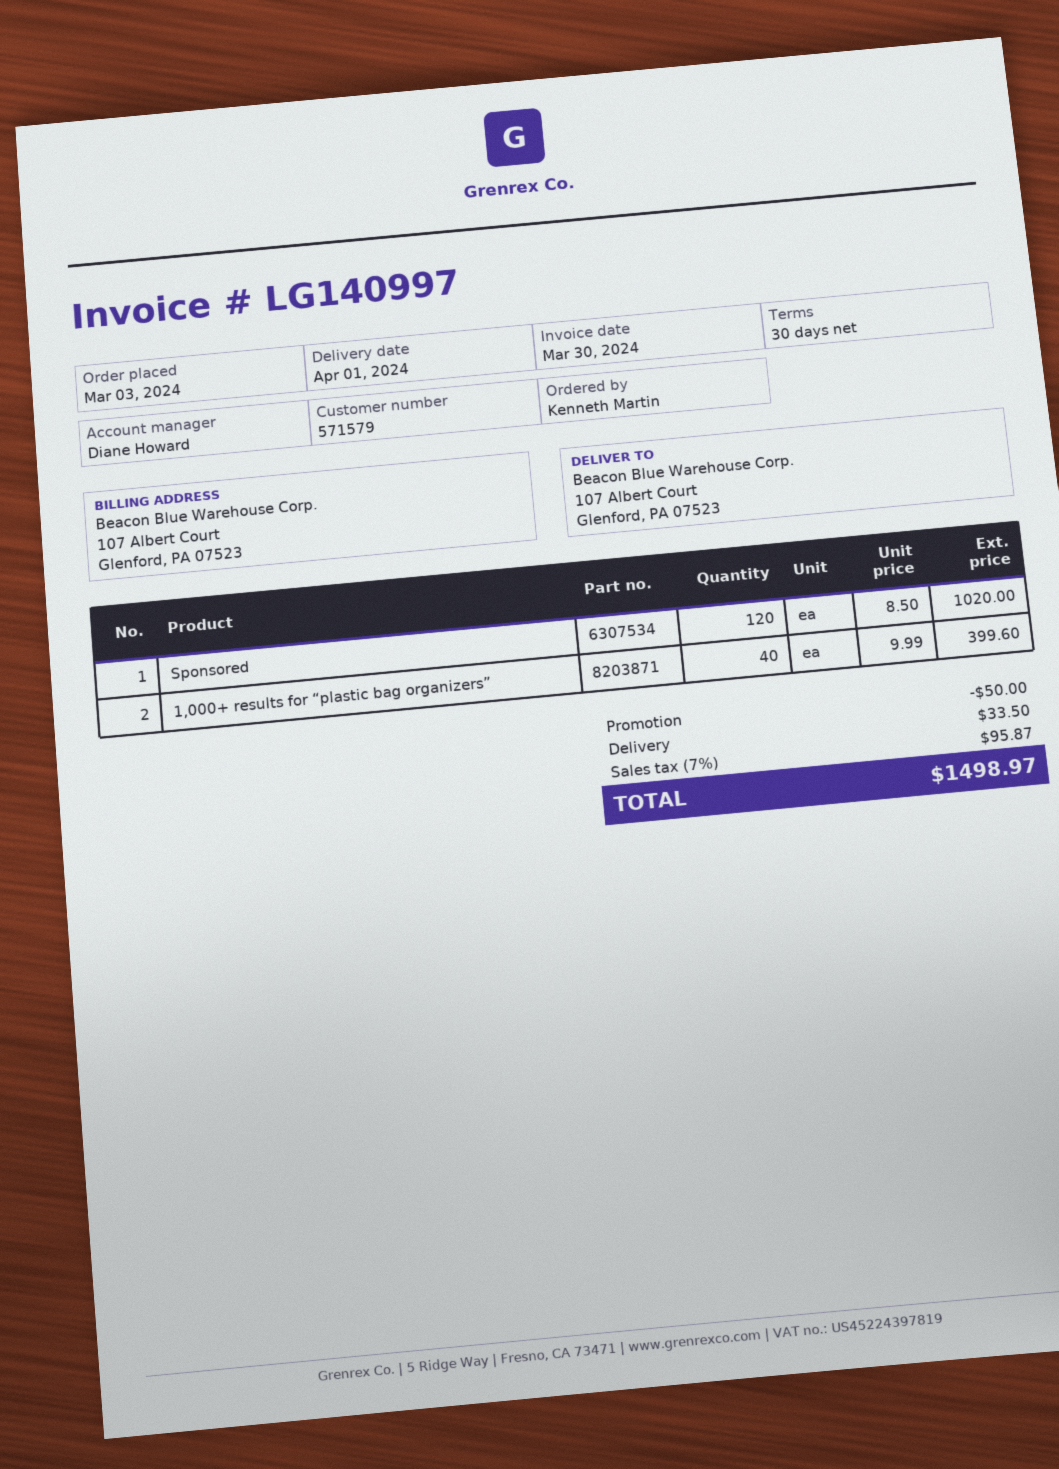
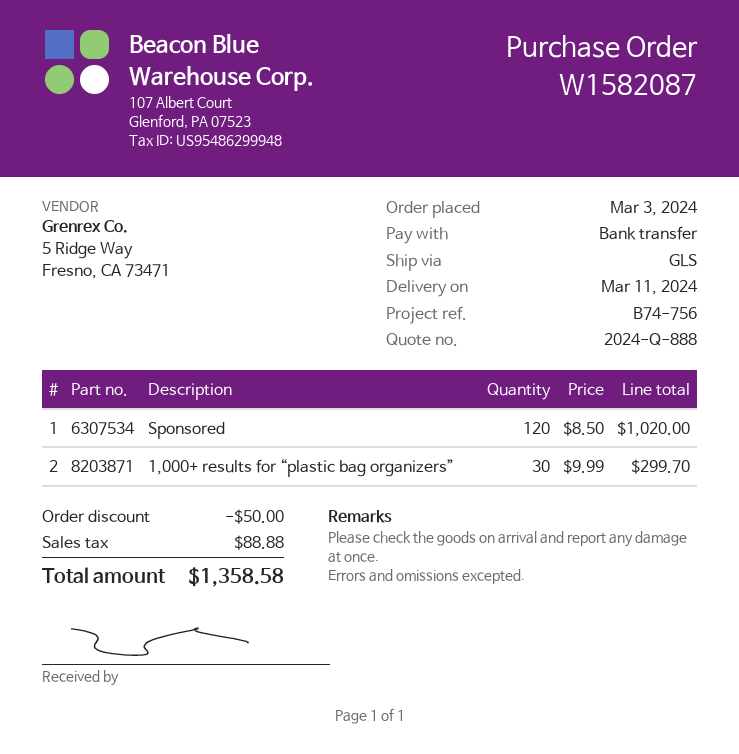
delivery date: 2024-04-01 -> 2024-03-11
1,000+ results for “plastic bag organizers”: 40 x 9.99 = 399.60 -> 30 x 9.99 = 299.70
shipping: 33.50 -> none
tax: 95.87 -> 88.88
total: 1498.97 -> 1358.58

